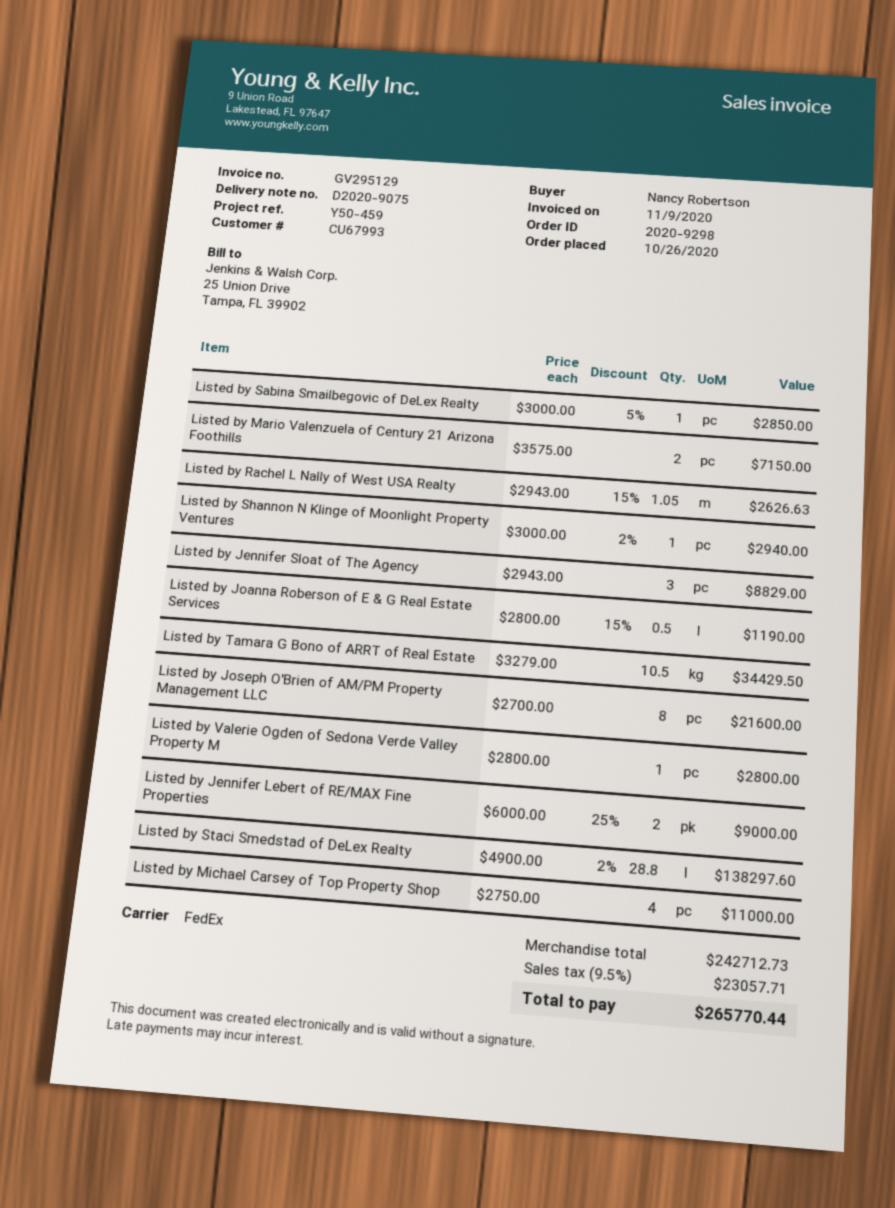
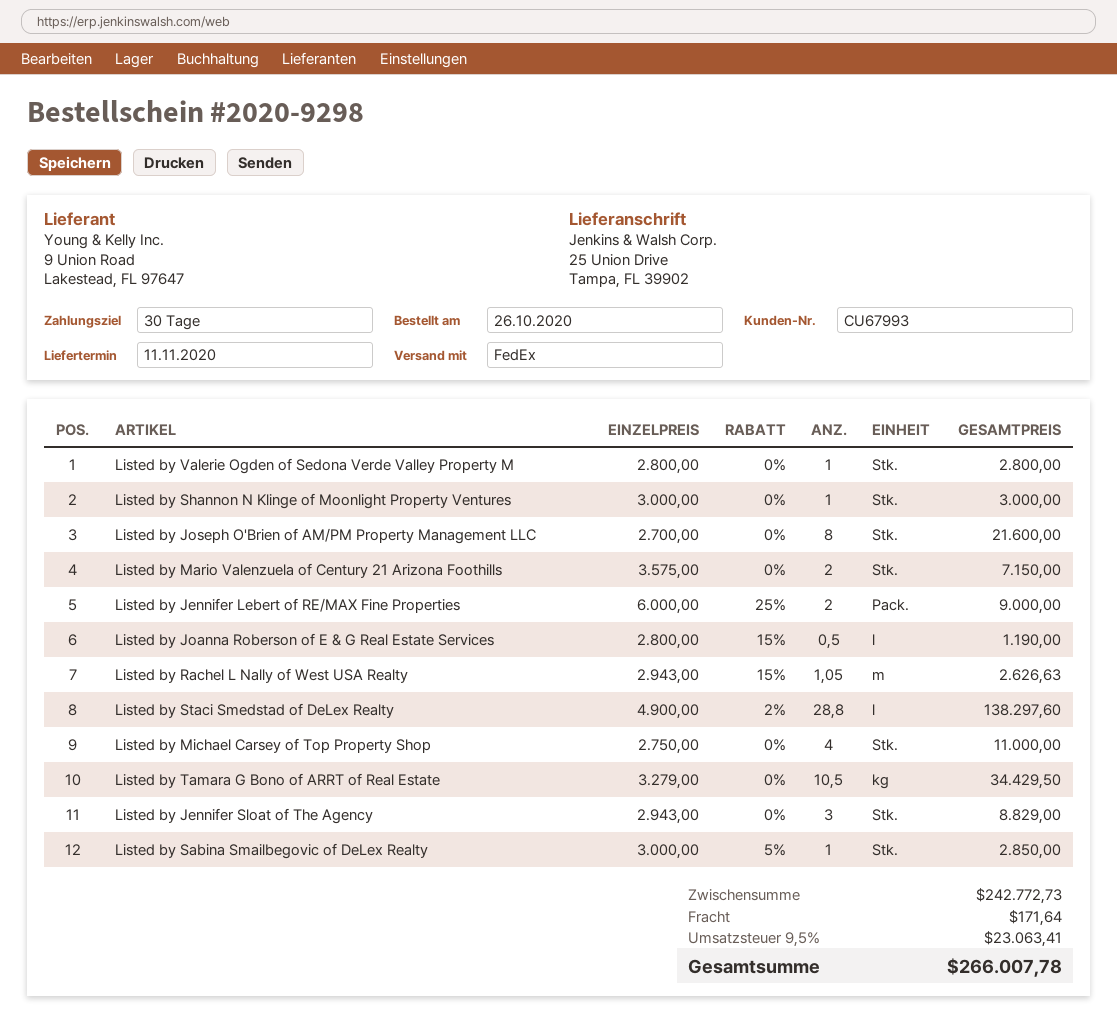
Listed by Shannon N Klinge of Moonlight Property Ventures: 1 x 3000.00 - 2% = 2940.00 -> 1 x 3000.00 = 3000.00
subtotal: 242712.73 -> 242772.73
shipping: none -> 171.64
tax: 9.5% = 23057.71 -> 9.5% = 23063.41
total: 265770.44 -> 266007.78

